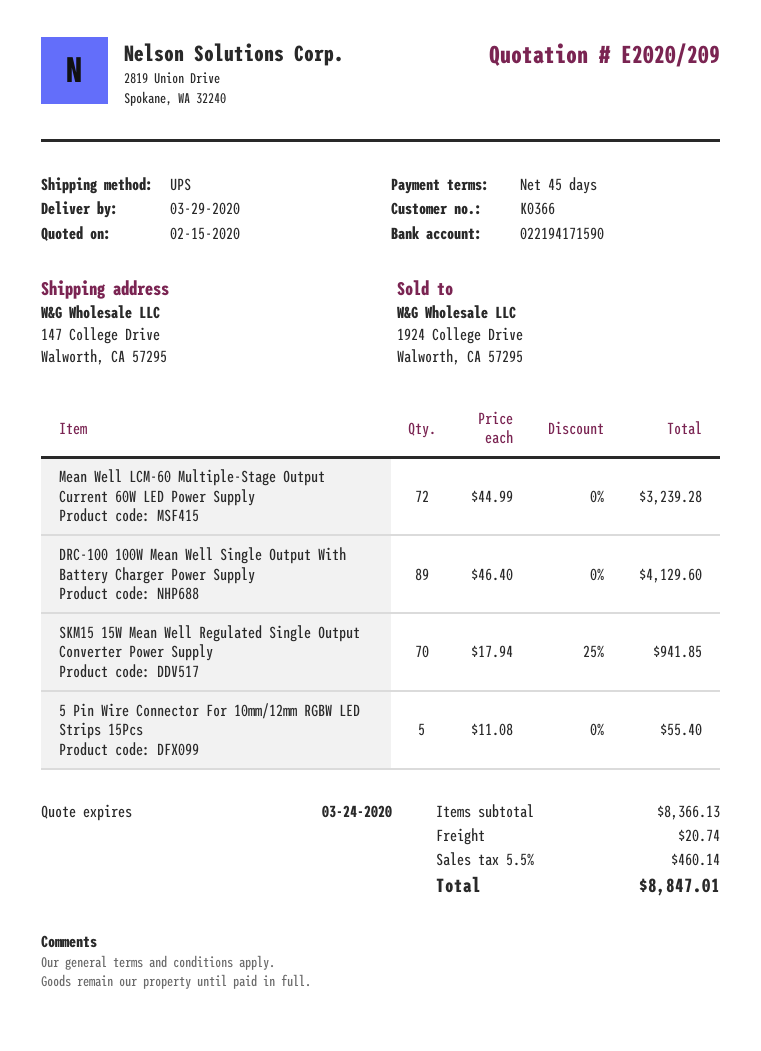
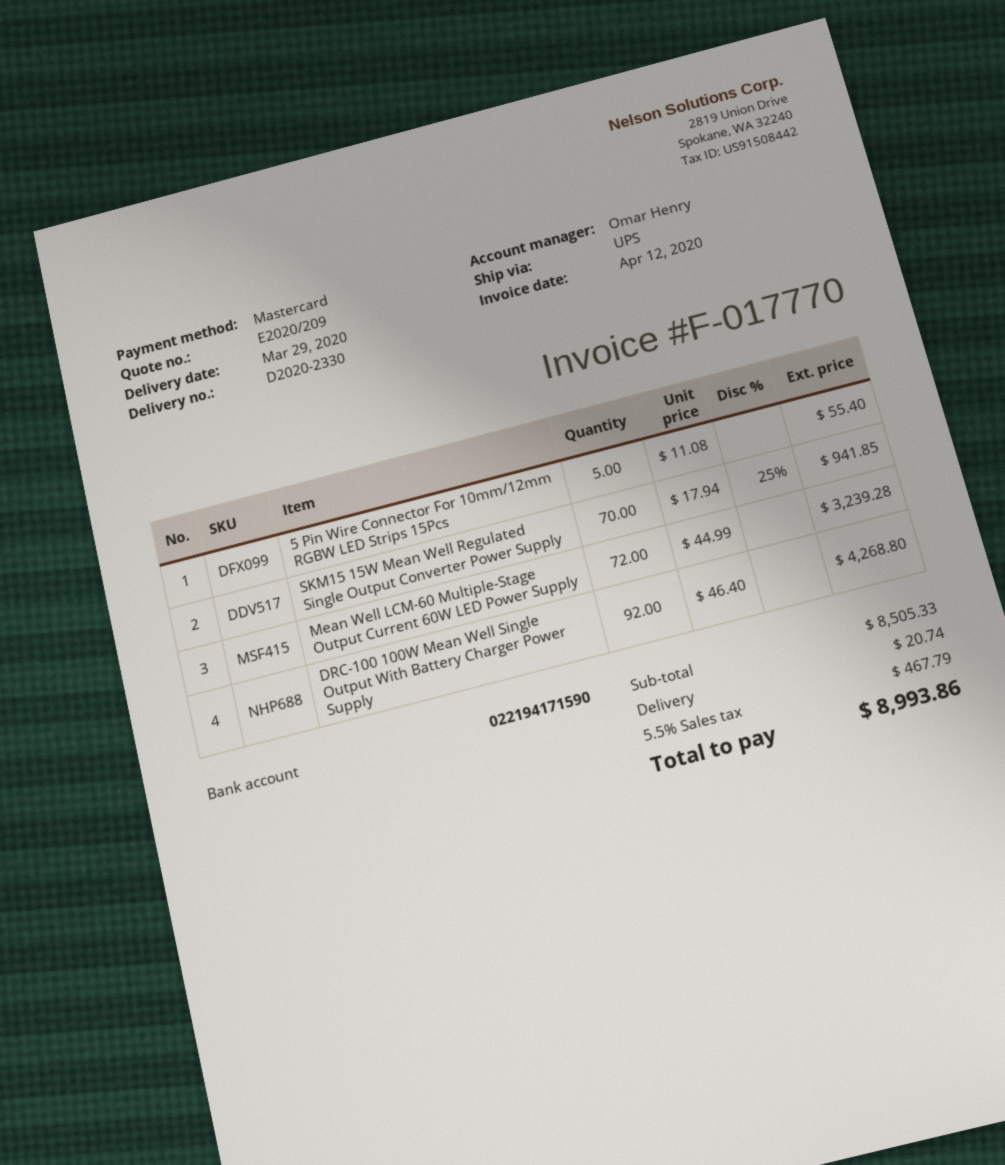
DRC-100 100W Mean Well Single Output With Battery Charger Power Supply: 89 x 46.40 = 4129.60 -> 92 x 46.40 = 4268.80
subtotal: 8366.13 -> 8505.33
tax: 5.5% = 460.14 -> 5.5% = 467.79
total: 8847.01 -> 8993.86

